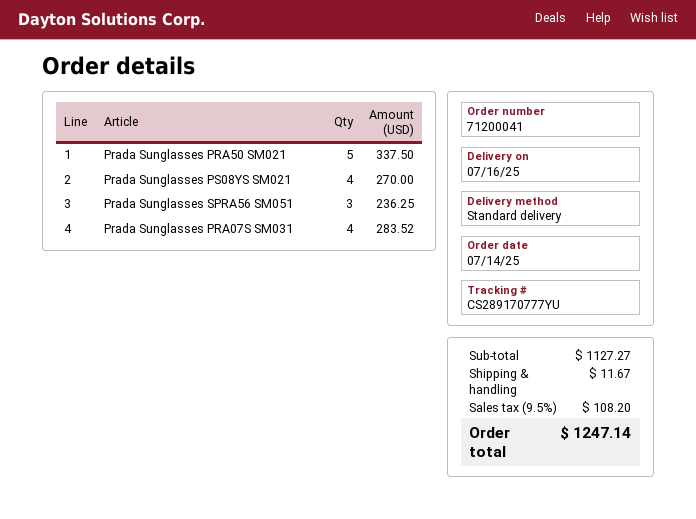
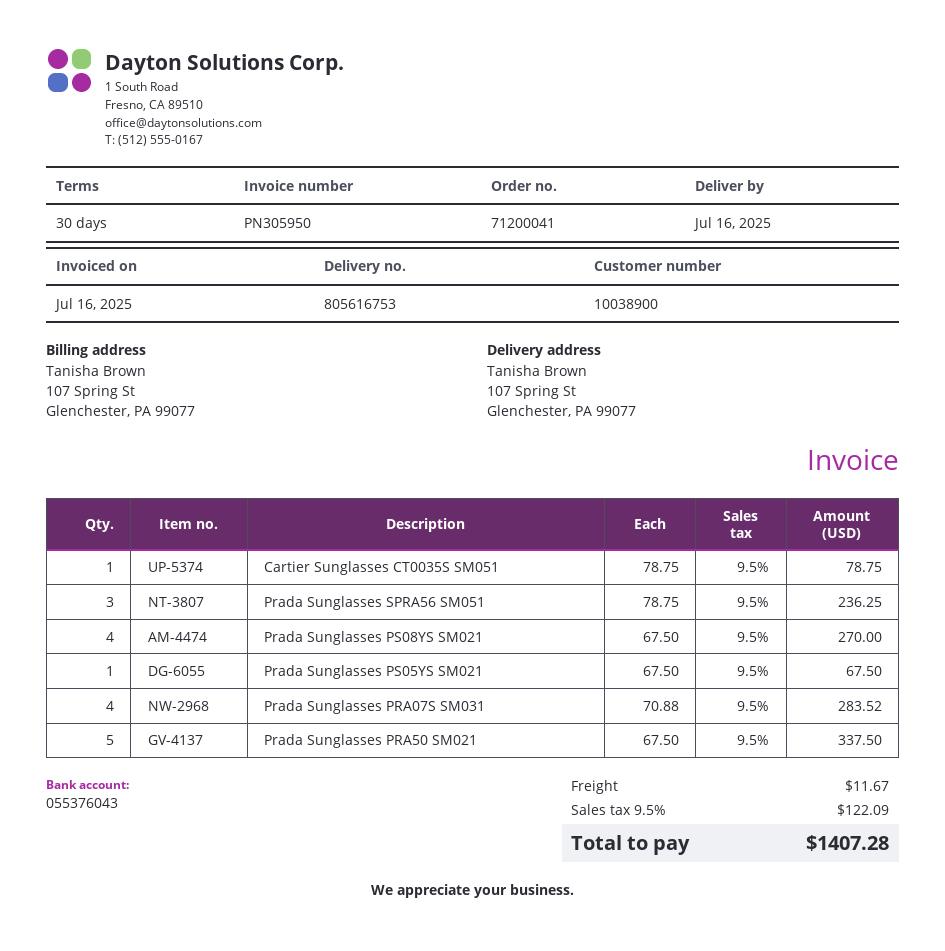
Cartier Sunglasses CT0035S SM051: none -> 1 for 78.75
Prada Sunglasses PS05YS SM021: none -> 1 for 67.50
tax: 9.5% = 108.20 -> 9.5% = 122.09
total: 1247.14 -> 1407.28

